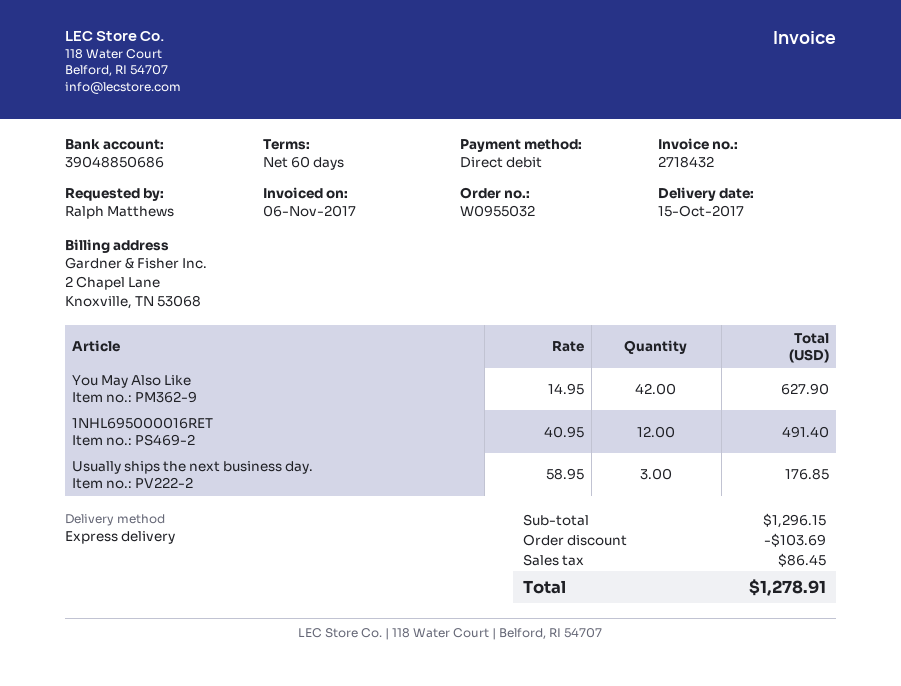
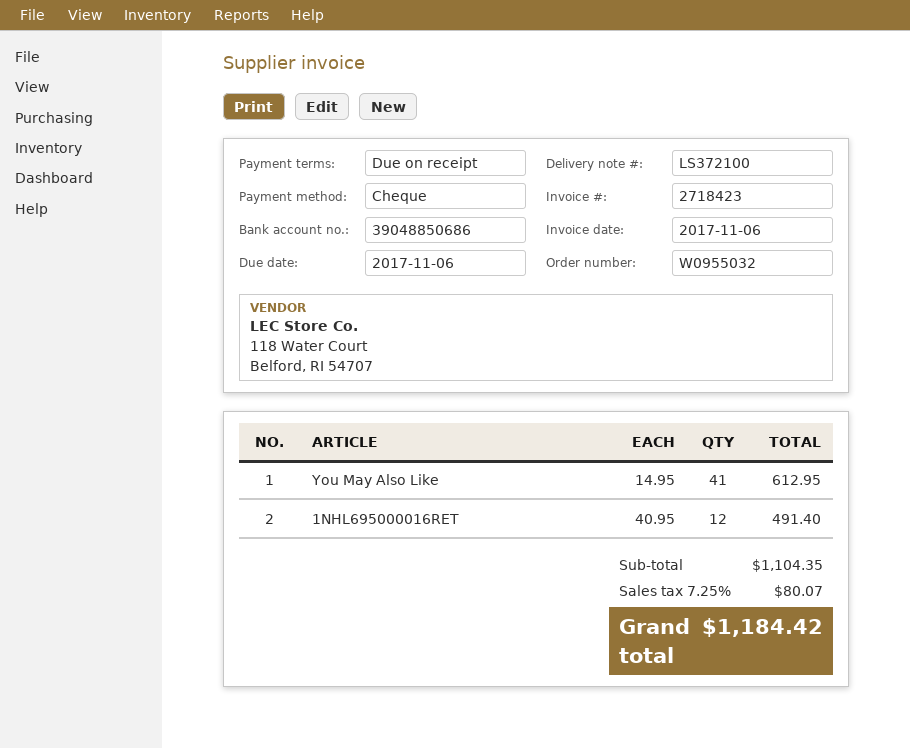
invoice number: 2718432 -> 2718423
payment terms: 60 days -> on receipt
payment method: direct debit -> cheque
You May Also Like: 42 x 14.95 = 627.90 -> 41 x 14.95 = 612.95
Usually ships the next business day.: 3 x 58.95 = 176.85 -> none
subtotal: 1296.15 -> 1104.35
discount: 103.69 -> none
tax: 86.45 -> 80.07
total: 1278.91 -> 1184.42

